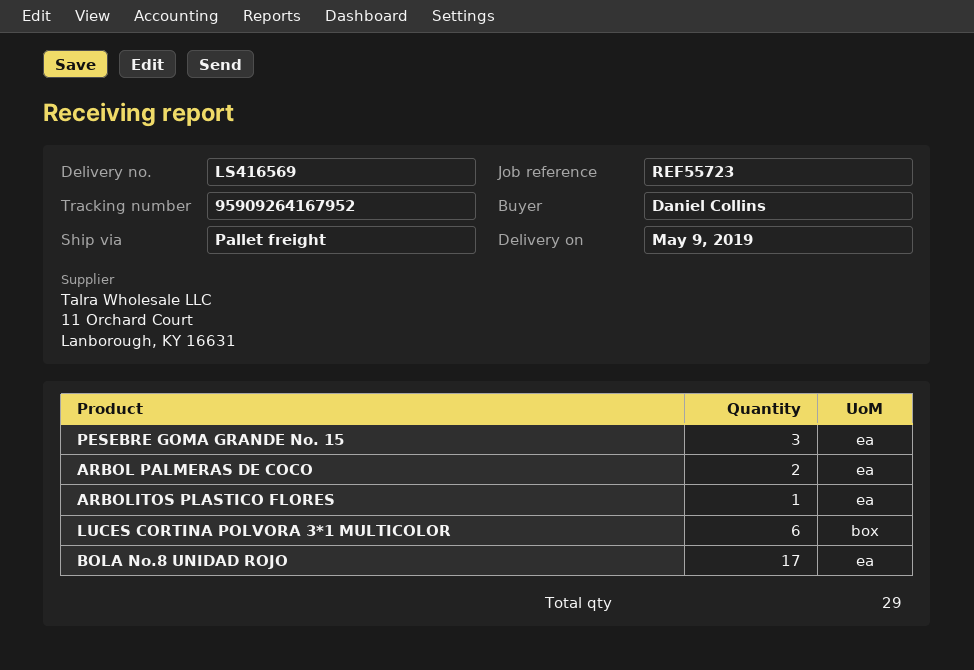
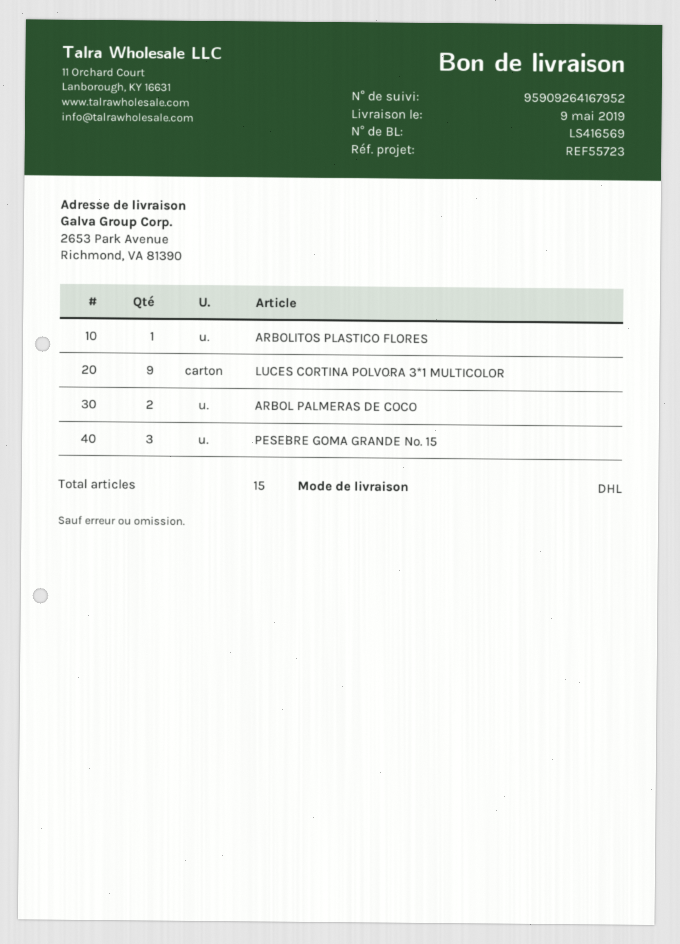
shipping method: pallet freight -> DHL
LUCES CORTINA POLVORA 3*1 MULTICOLOR: 6 -> 9
BOLA No.8 UNIDAD ROJO: 17 -> none
total quantity: 29 -> 15

